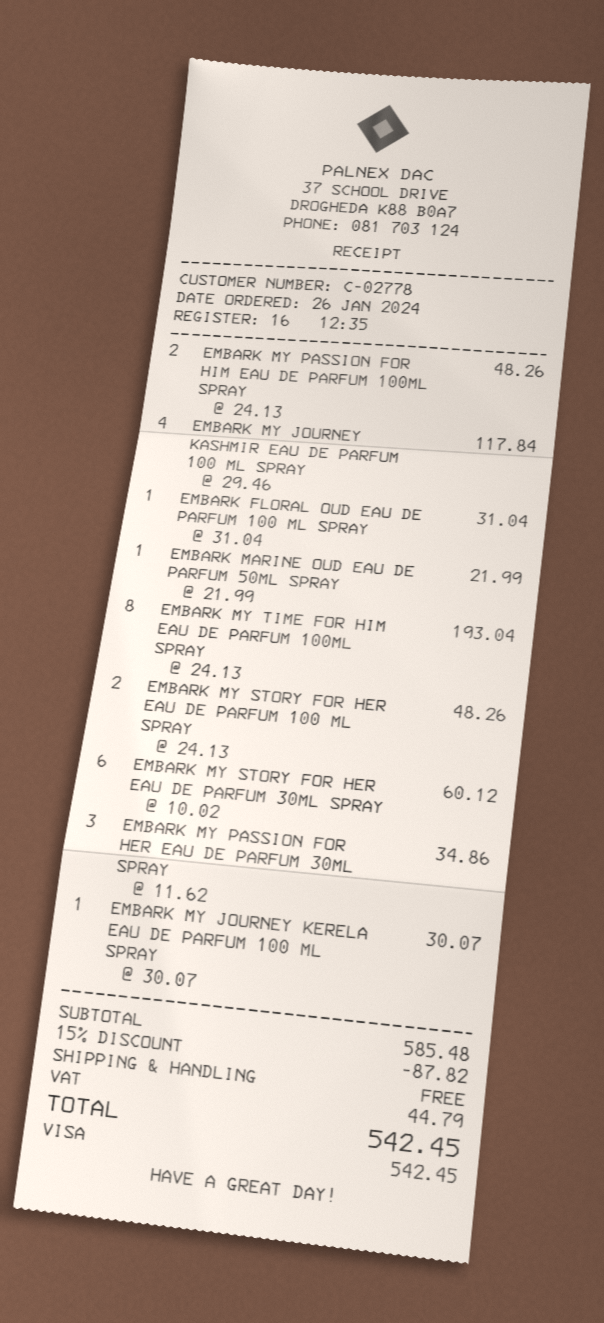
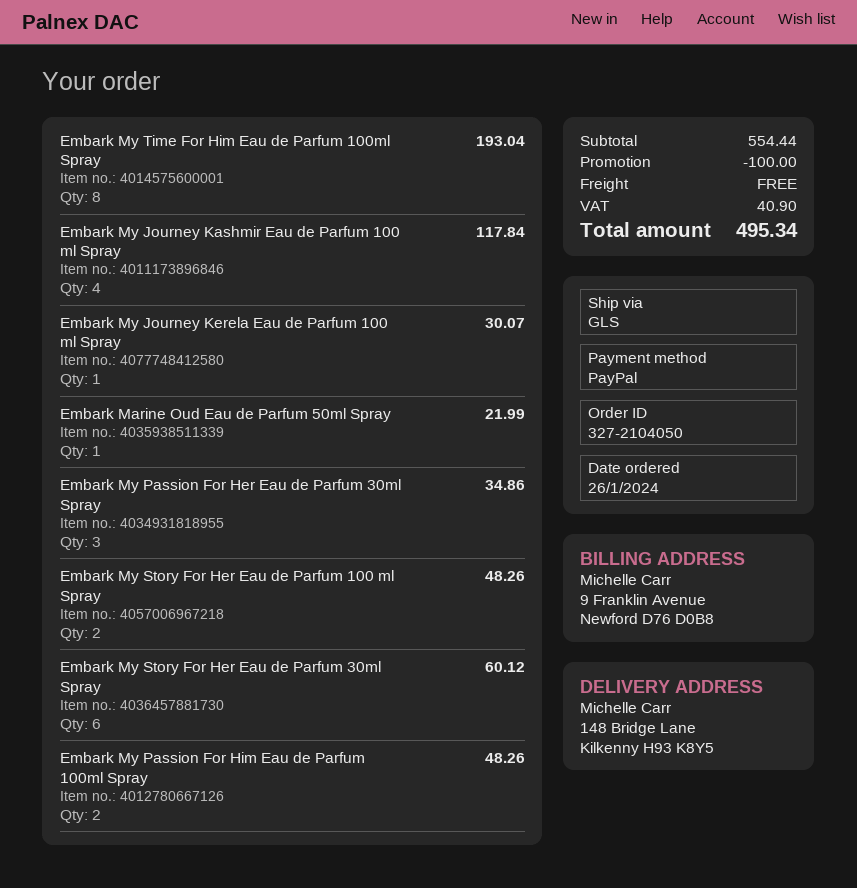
payment method: Visa -> PayPal
EMBARK FLORAL OUD EAU DE PARFUM 100 ML SPRAY: 1 for 31.04 -> none
subtotal: 585.48 -> 554.44
discount: 87.82 -> 100.00
tax: 44.79 -> 40.90
total: 542.45 -> 495.34

